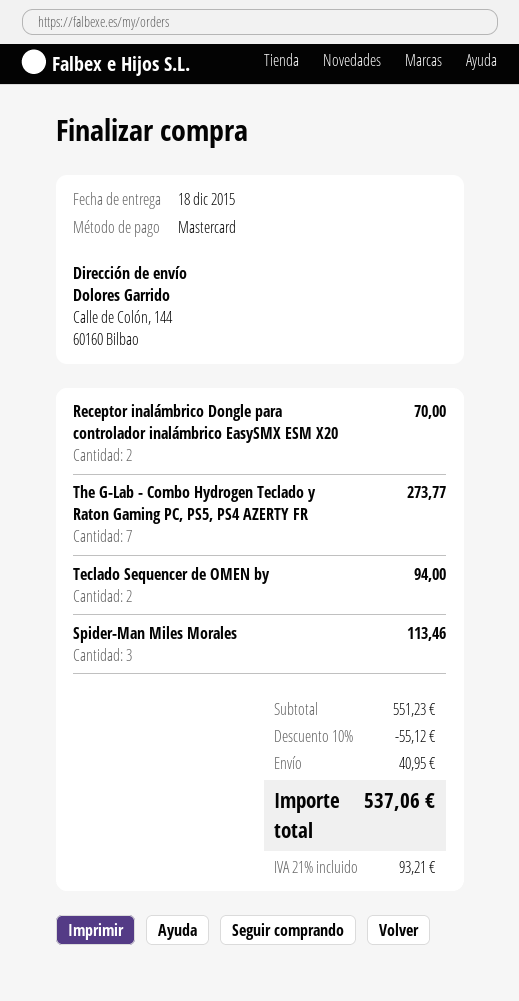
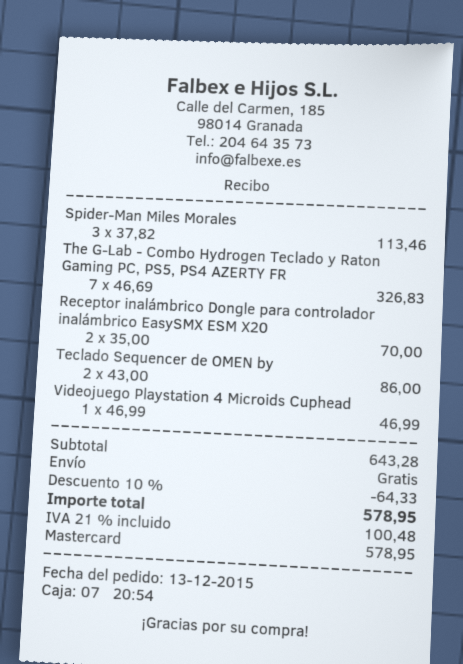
The G-Lab - Combo Hydrogen Teclado y Raton Gaming PC, PS5, PS4 AZERTY FR: 7 for 273.77 -> 7 for 326.83
Teclado Sequencer de OMEN by: 2 for 94.00 -> 2 for 86.00
Videojuego Playstation 4 Microids Cuphead: none -> 1 for 46.99
subtotal: 551.23 -> 643.28
discount: 10% = 55.12 -> 10% = 64.33
shipping: 40.95 -> 0.00
tax: 21% = 93.21 -> 21% = 100.48
total: 537.06 -> 578.95

